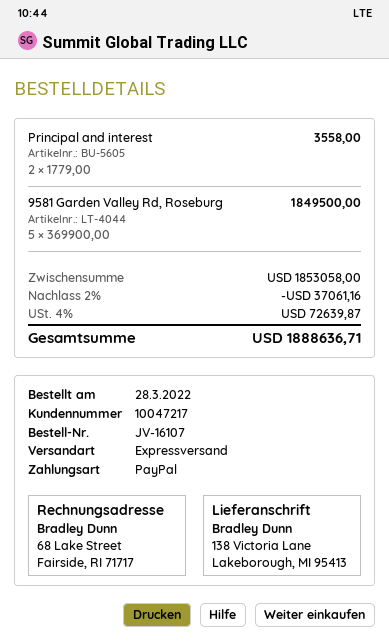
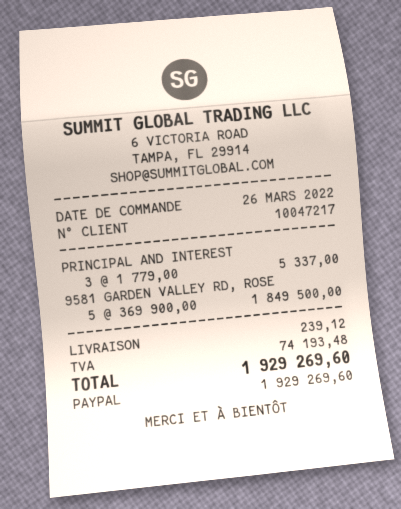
order date: 2022-03-28 -> 2022-03-26
Principal and interest: 2 x 1779.00 = 3558.00 -> 3 x 1779.00 = 5337.00
discount: 2% = 37061.16 -> none
shipping: none -> 239.12
tax: 72639.87 -> 74193.48
total: 1888636.71 -> 1929269.60

